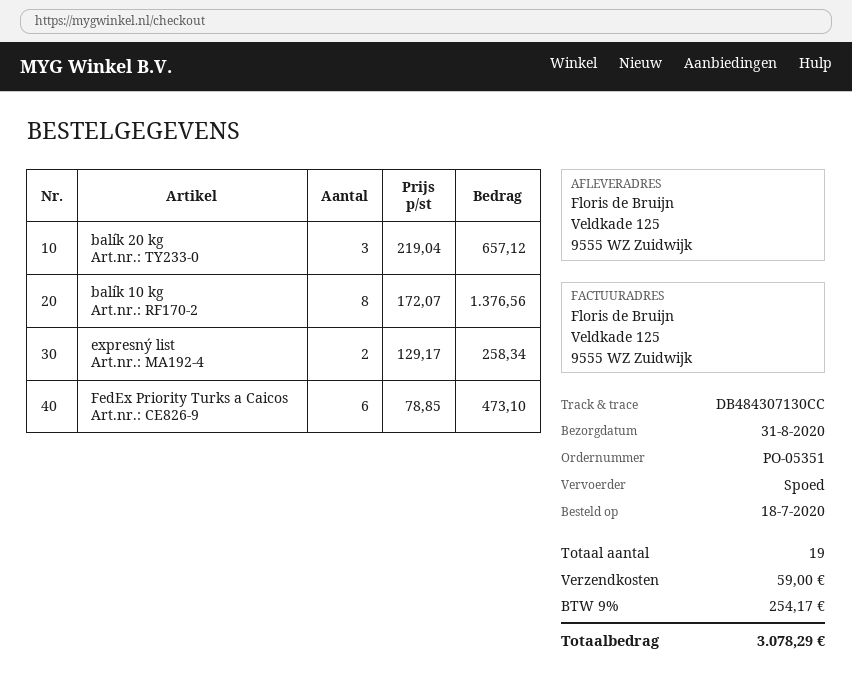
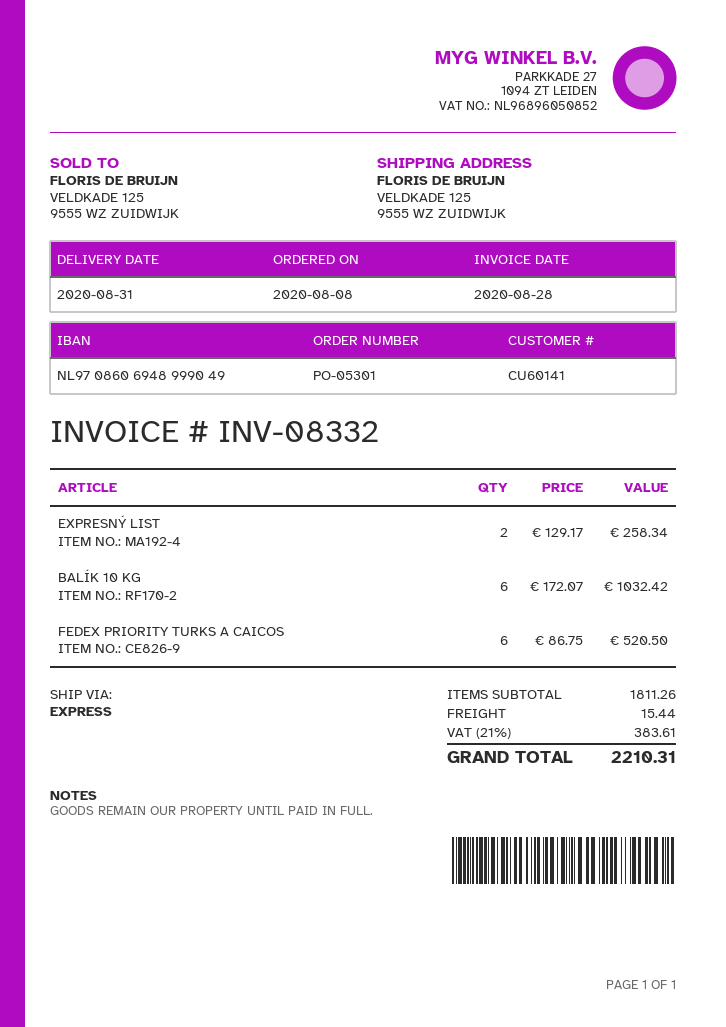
order number: PO-05351 -> PO-05301
order date: 2020-07-18 -> 2020-08-08
balík 20 kg: 3 x 219.04 = 657.12 -> none
balík 10 kg: 8 x 172.07 = 1376.56 -> 6 x 172.07 = 1032.42
FedEx Priority Turks a Caicos: 6 x 78.85 = 473.10 -> 6 x 86.75 = 520.50
shipping: 59.00 -> 15.44
tax: 9% = 254.17 -> 21% = 383.61
total: 3078.29 -> 2210.31

